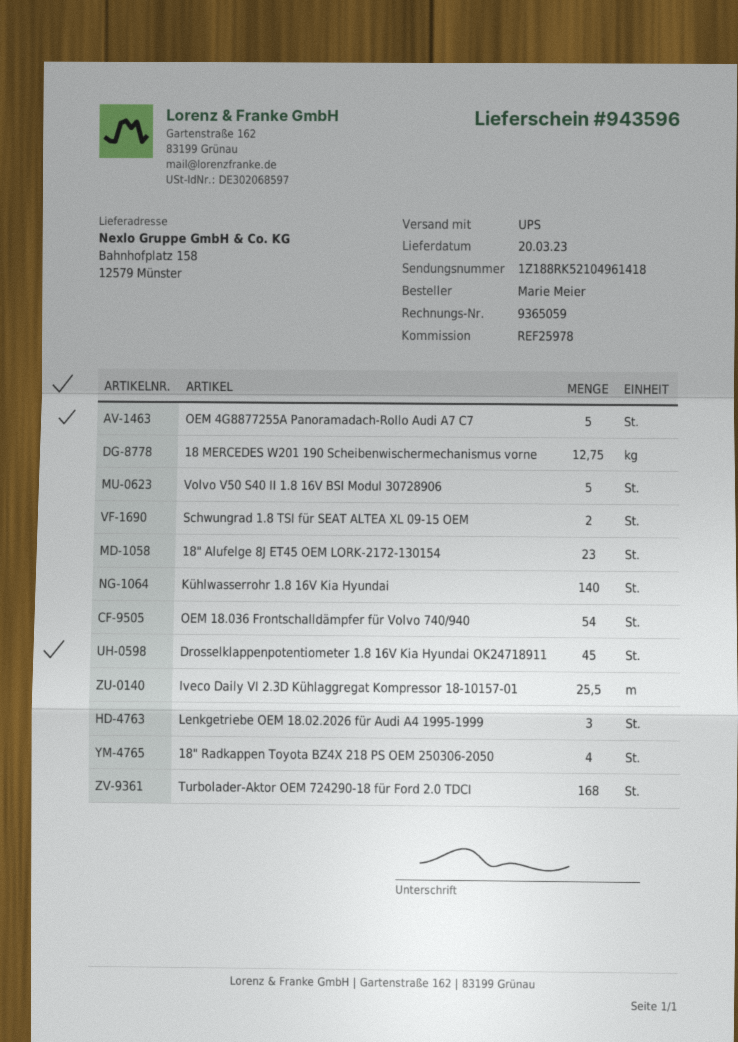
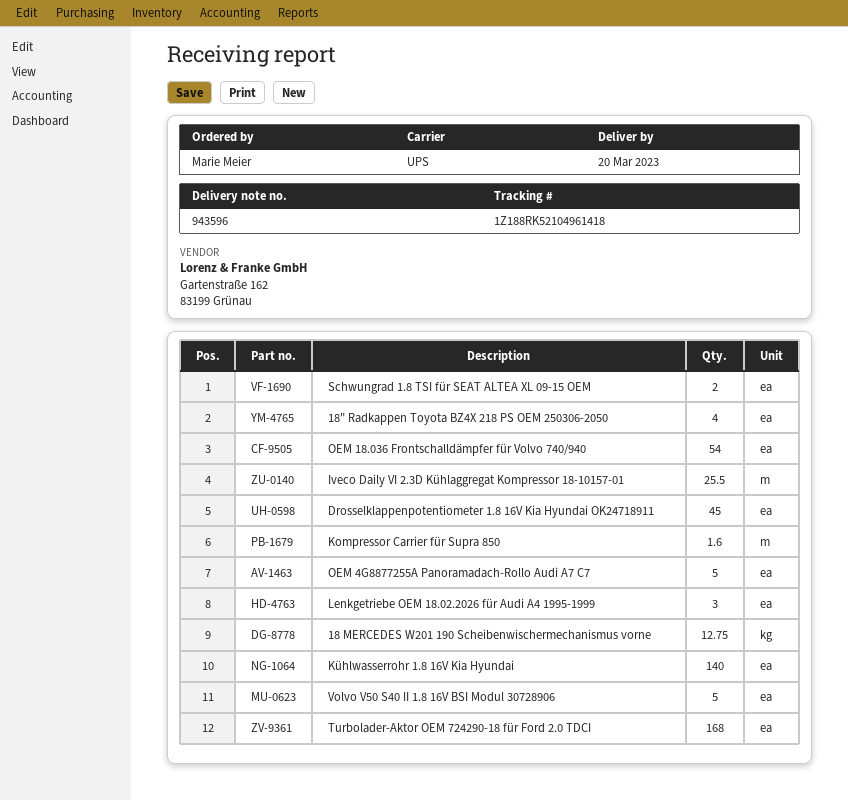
18" Alufelge 8J ET45 OEM LORK-2172-130154: 23 -> none
Kompressor Carrier für Supra 850: none -> 1.6

